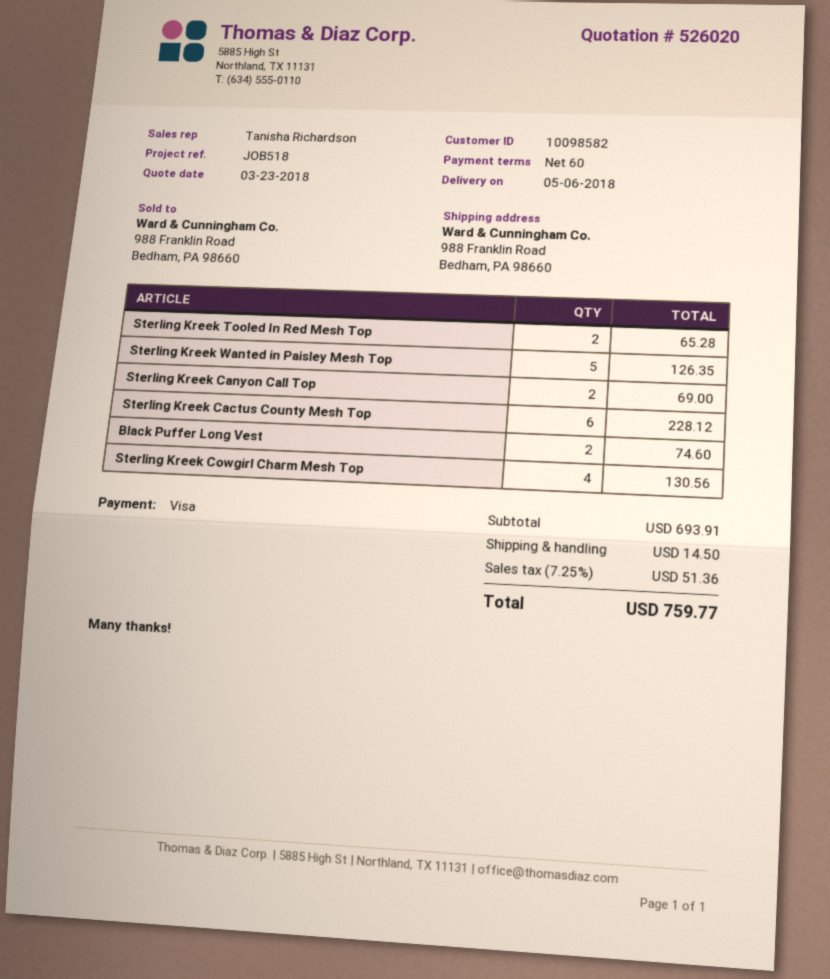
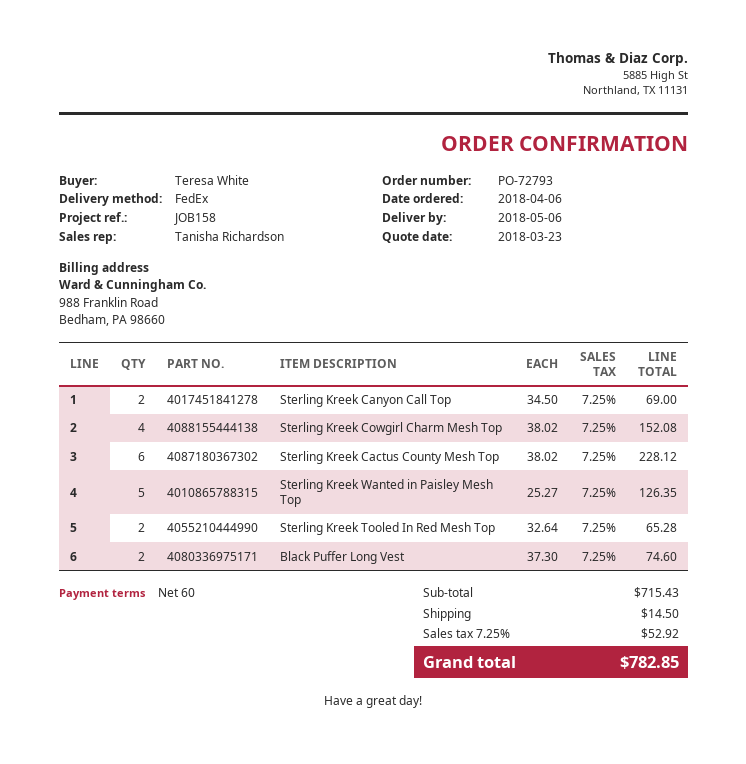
reference: JOB518 -> JOB158
Sterling Kreek Cowgirl Charm Mesh Top: 4 for 130.56 -> 4 for 152.08
subtotal: 693.91 -> 715.43
tax: 7.25% = 51.36 -> 7.25% = 52.92
total: 759.77 -> 782.85

